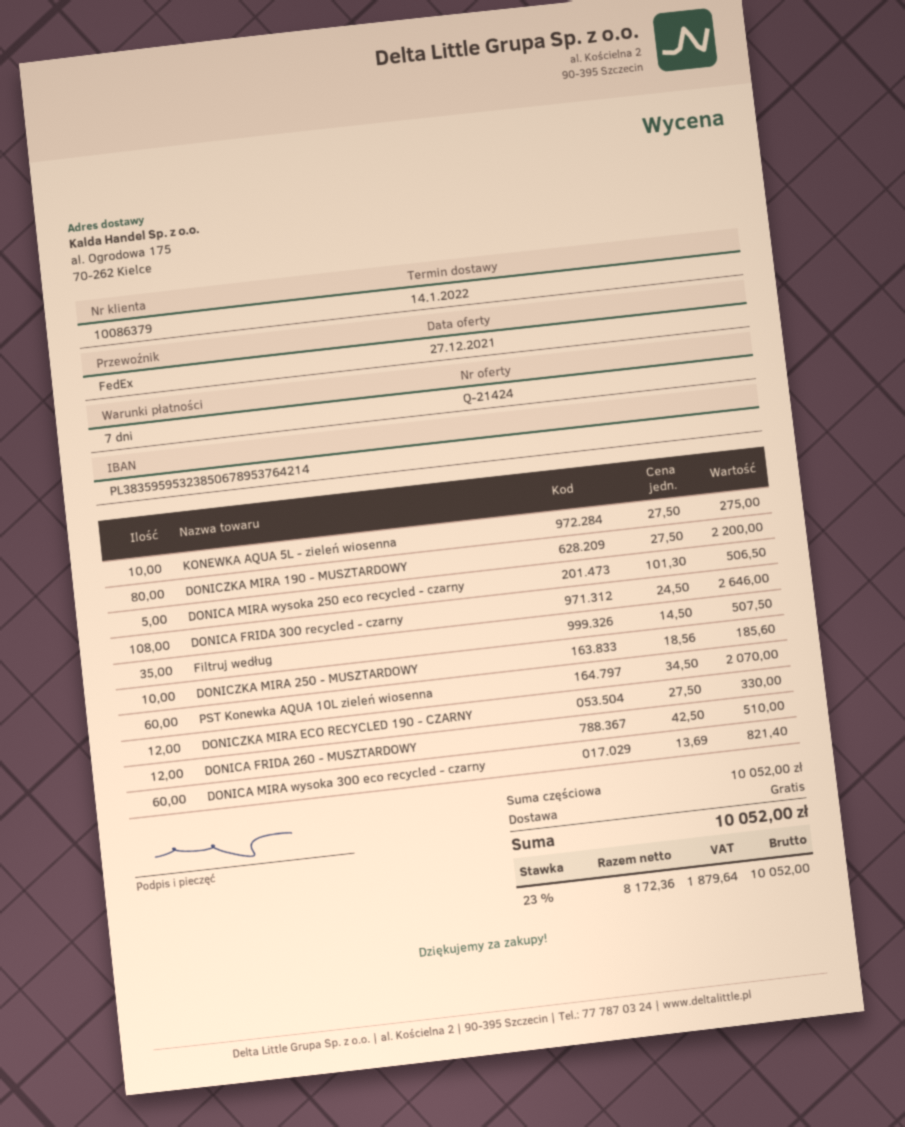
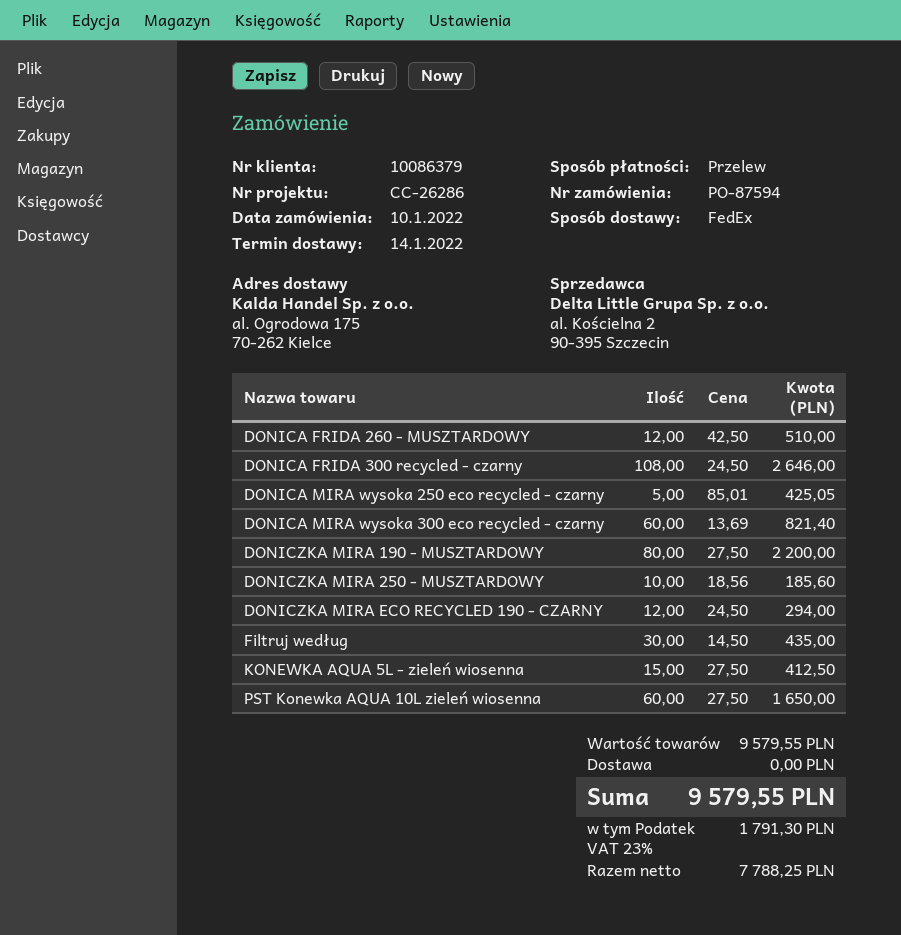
KONEWKA AQUA 5L - zieleń wiosenna: 10 x 27.50 = 275.00 -> 15 x 27.50 = 412.50
DONICA MIRA wysoka 250 eco recycled - czarny: 5 x 101.30 = 506.50 -> 5 x 85.01 = 425.05
Filtruj według: 35 x 14.50 = 507.50 -> 30 x 14.50 = 435.00
PST Konewka AQUA 10L zieleń wiosenna: 60 x 34.50 = 2070.00 -> 60 x 27.50 = 1650.00
DONICZKA MIRA ECO RECYCLED 190 - CZARNY: 12 x 27.50 = 330.00 -> 12 x 24.50 = 294.00
subtotal: 10052.00 -> 9579.55
net: 8172.36 -> 7788.25
tax: 23% = 1879.64 -> 23% = 1791.30
total: 10052.00 -> 9579.55

